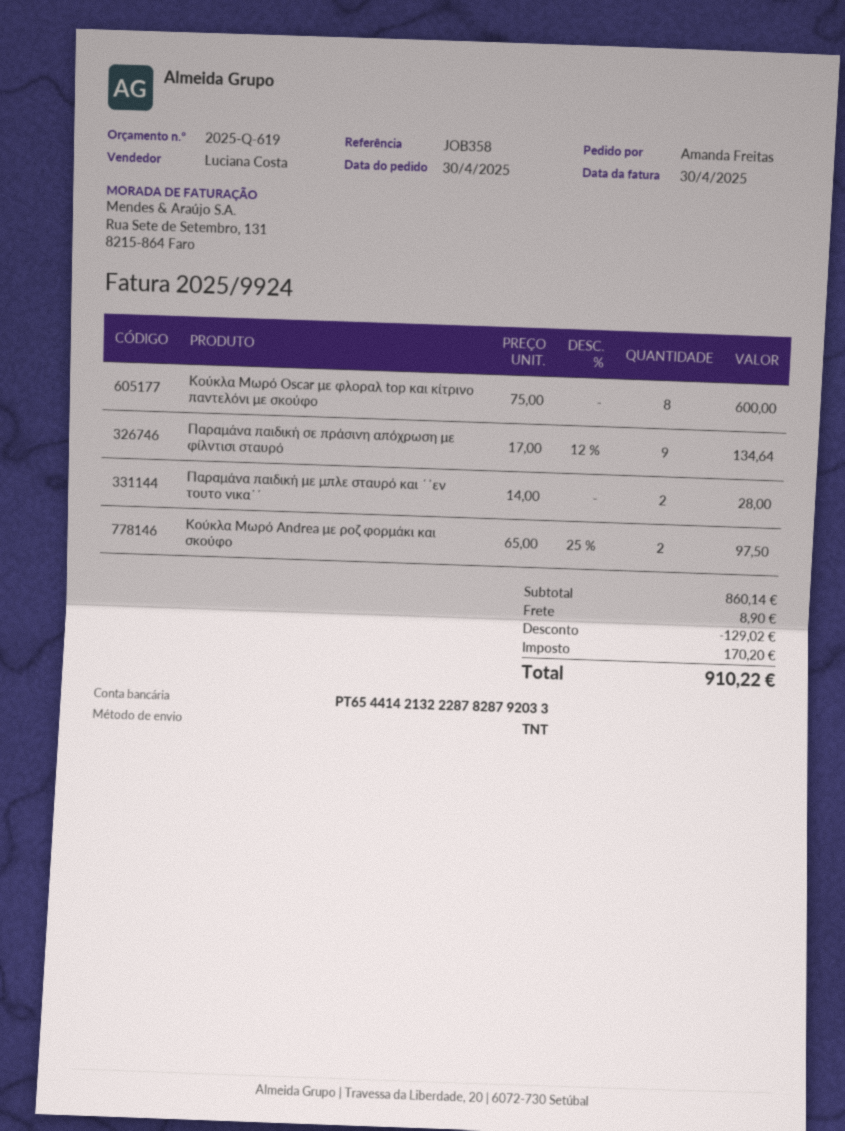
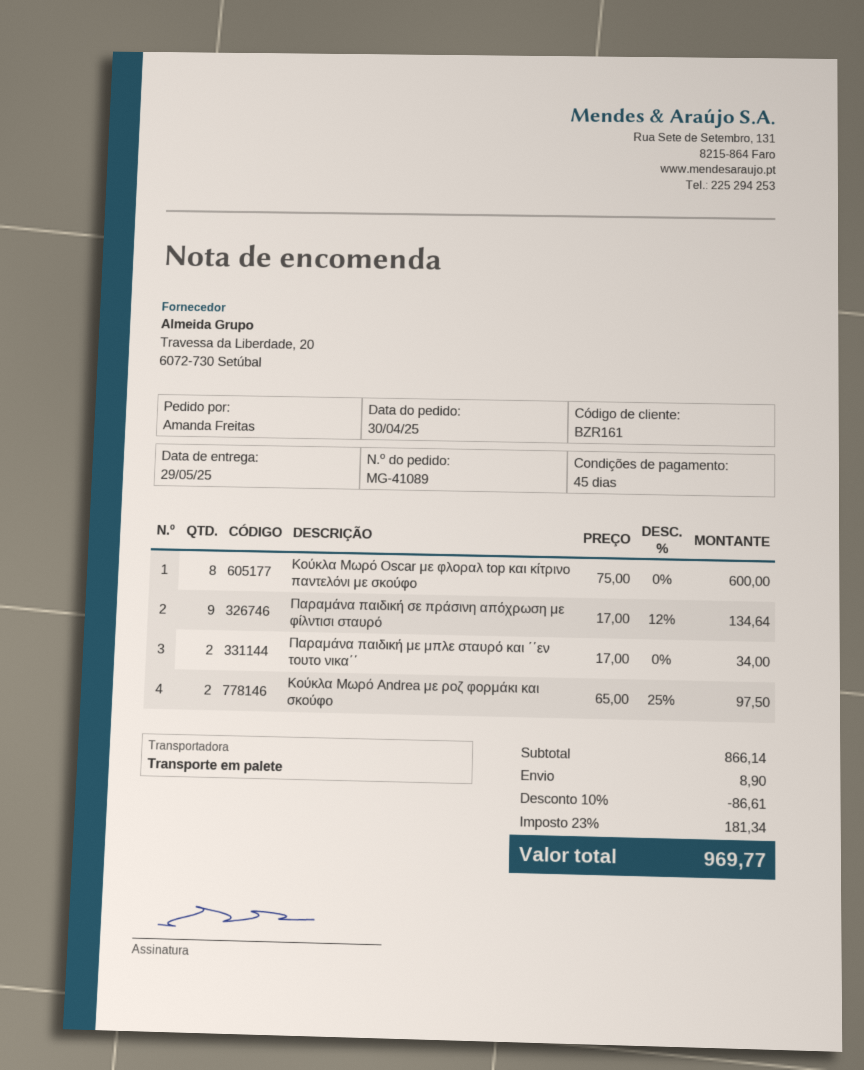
shipping method: TNT -> pallet freight
Παραμάνα παιδική με μπλε σταυρό και ΄΄εν τουτο νικα΄΄: 2 x 14.00 = 28.00 -> 2 x 17.00 = 34.00
subtotal: 860.14 -> 866.14
discount: 129.02 -> 86.61
tax: 170.20 -> 181.34
total: 910.22 -> 969.77

